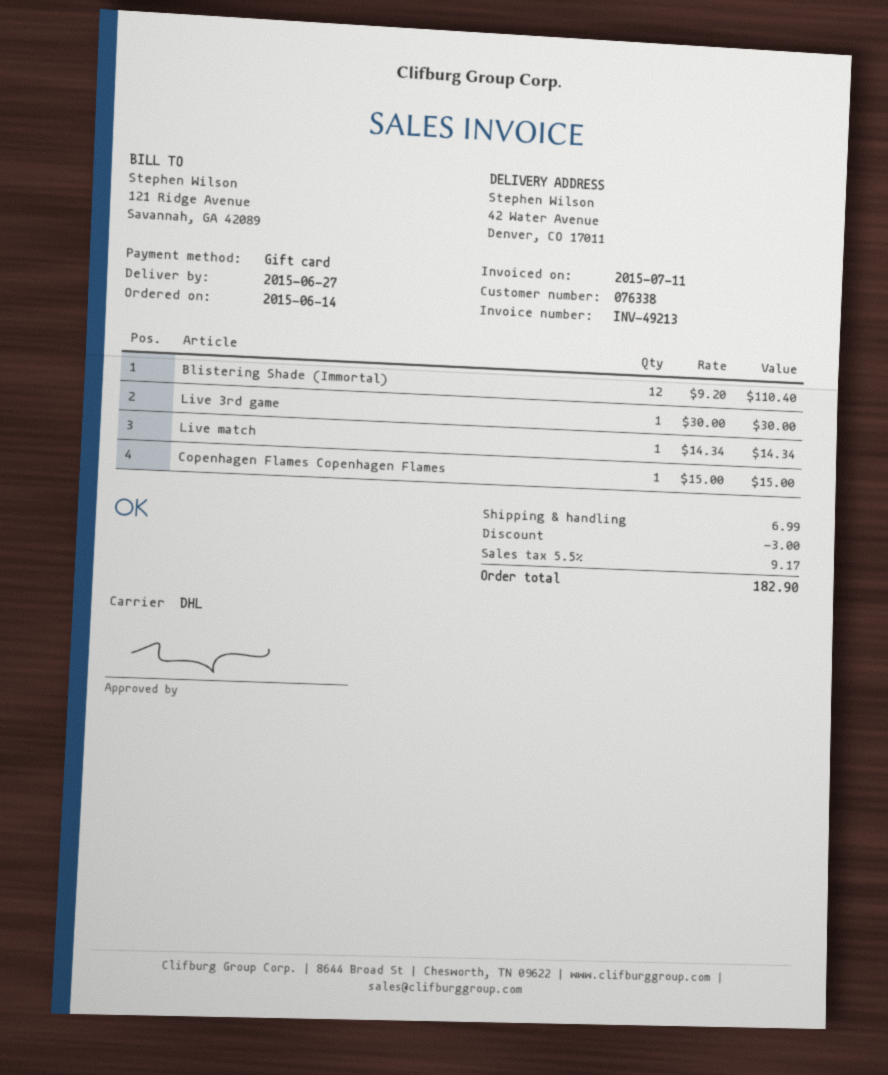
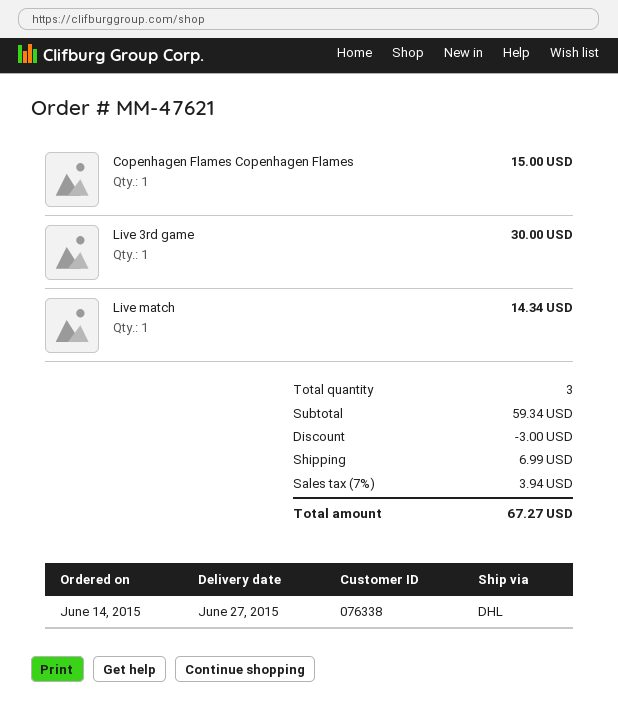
Blistering Shade (Immortal): 12 for 110.40 -> none
tax: 5.5% = 9.17 -> 7% = 3.94
total: 182.90 -> 67.27

